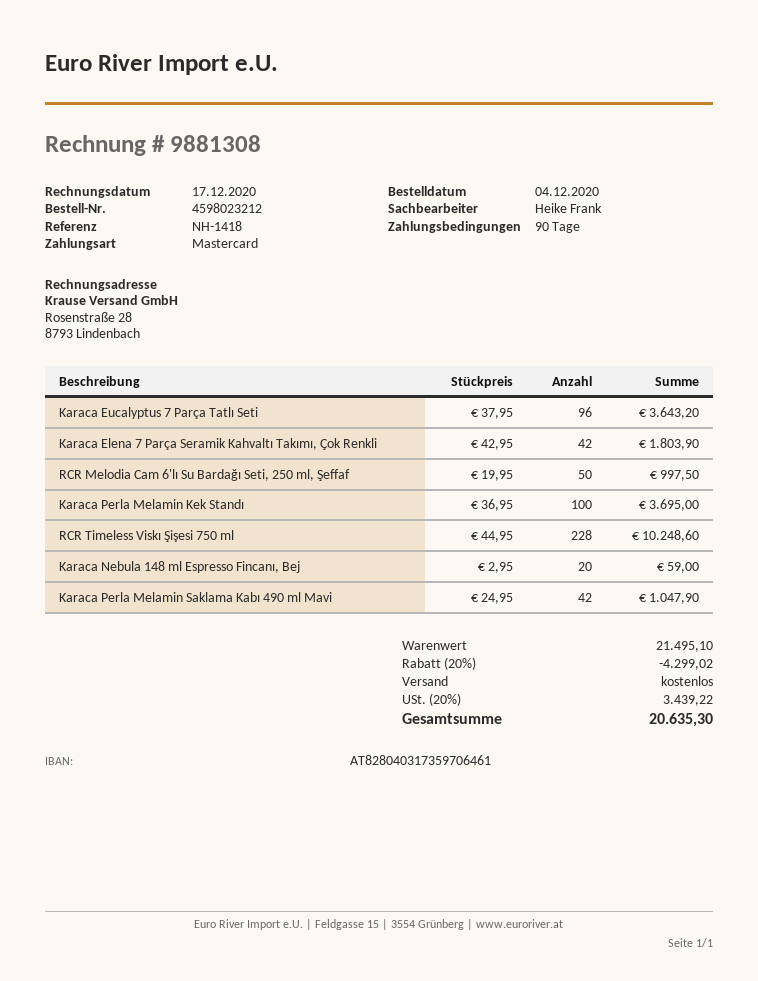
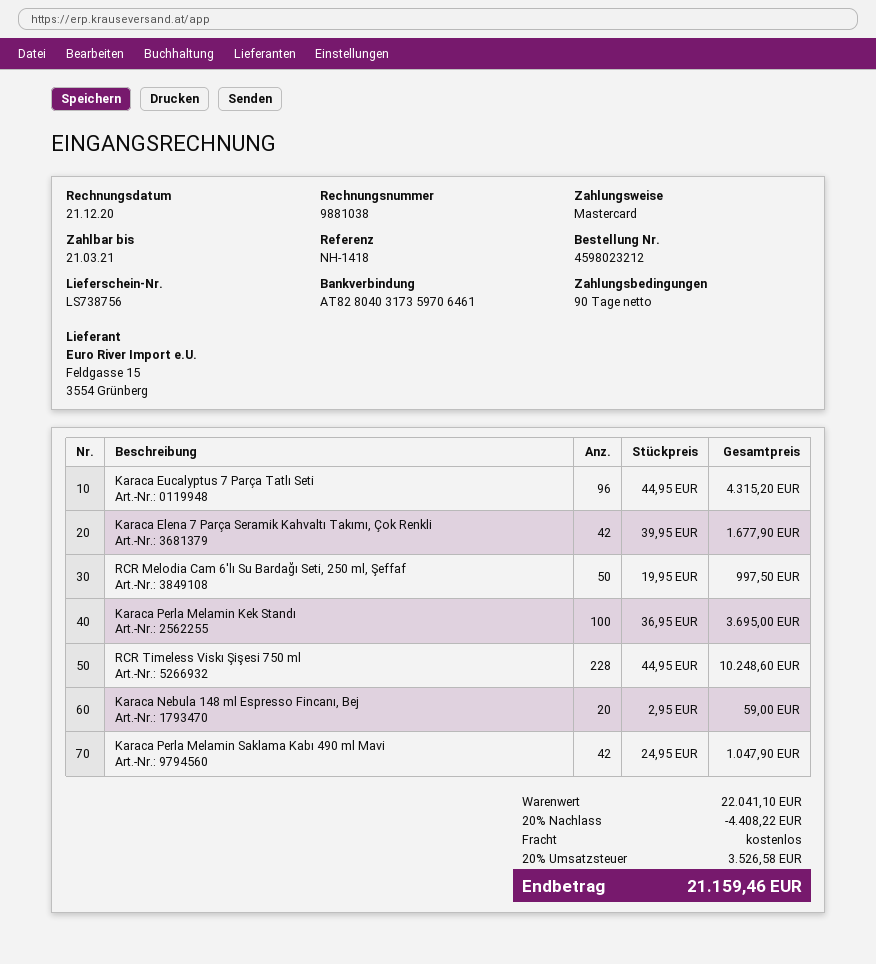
invoice number: 9881308 -> 9881038
invoice date: 2020-12-17 -> 2020-12-21
Karaca Eucalyptus 7 Parça Tatlı Seti: 96 x 37.95 = 3643.20 -> 96 x 44.95 = 4315.20
Karaca Elena 7 Parça Seramik Kahvaltı Takımı, Çok Renkli: 42 x 42.95 = 1803.90 -> 42 x 39.95 = 1677.90
subtotal: 21495.10 -> 22041.10
discount: 20% = 4299.02 -> 20% = 4408.22
tax: 20% = 3439.22 -> 20% = 3526.58
total: 20635.30 -> 21159.46

